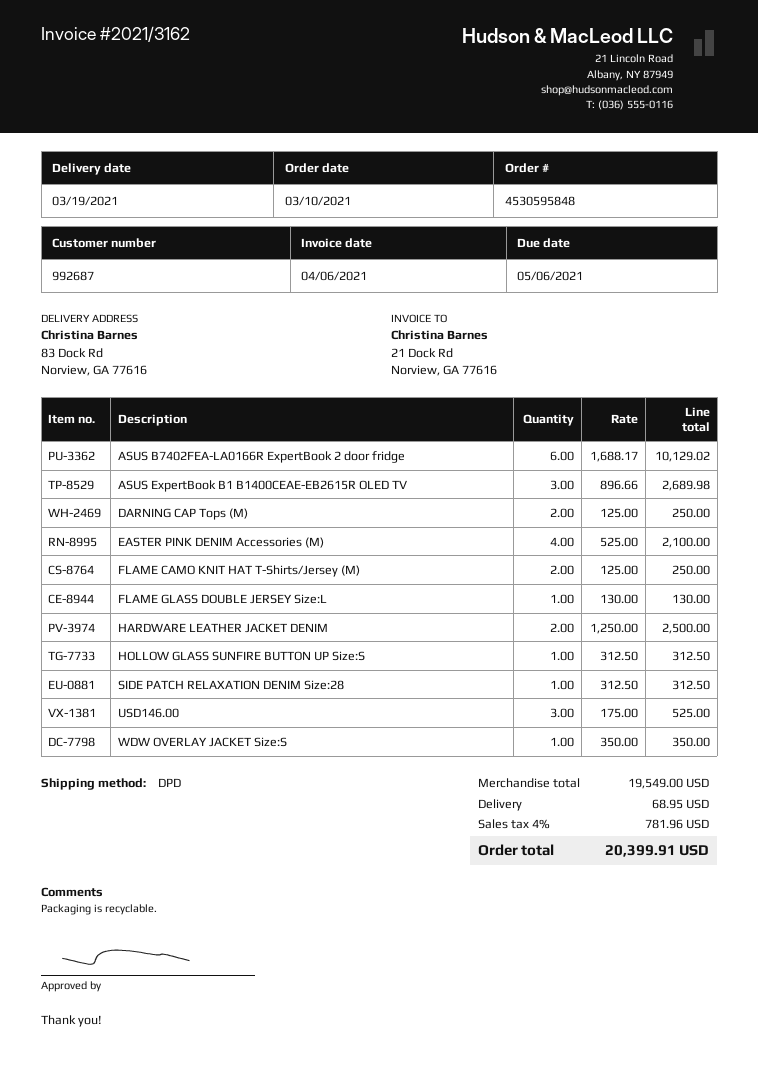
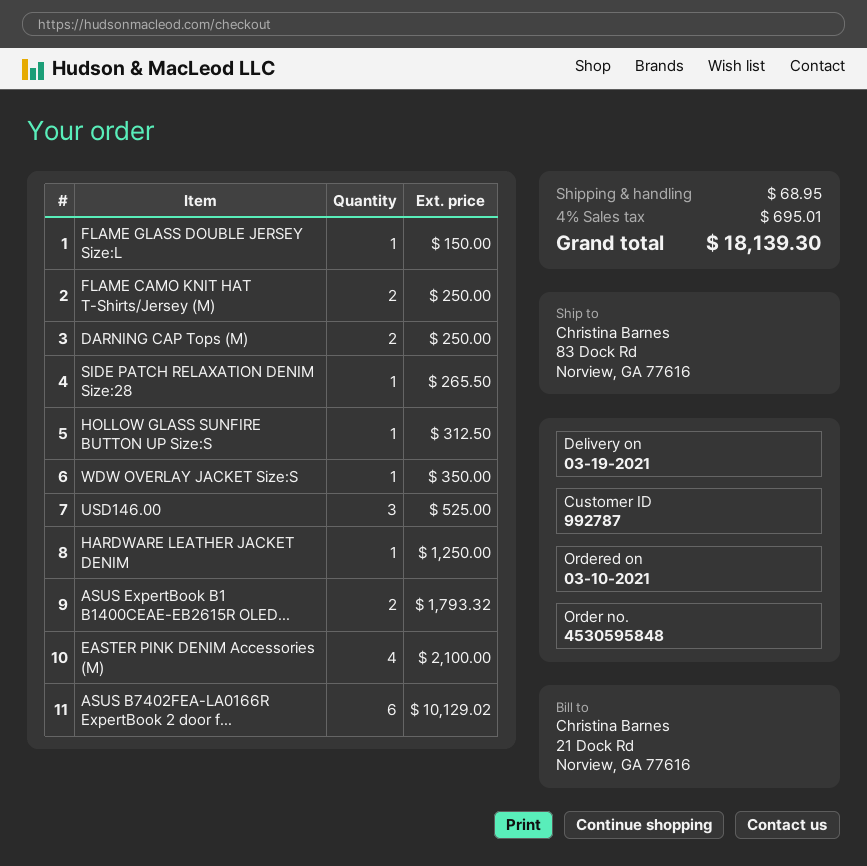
customer number: 992687 -> 992787
ASUS ExpertBook B1 B1400CEAE-EB2615R OLED TV: 3 for 2689.98 -> 2 for 1793.32
FLAME GLASS DOUBLE JERSEY Size:L: 1 for 130.00 -> 1 for 150.00
HARDWARE LEATHER JACKET DENIM: 2 for 2500.00 -> 1 for 1250.00
SIDE PATCH RELAXATION DENIM Size:28: 1 for 312.50 -> 1 for 265.50
tax: 4% = 781.96 -> 4% = 695.01
total: 20399.91 -> 18139.30

